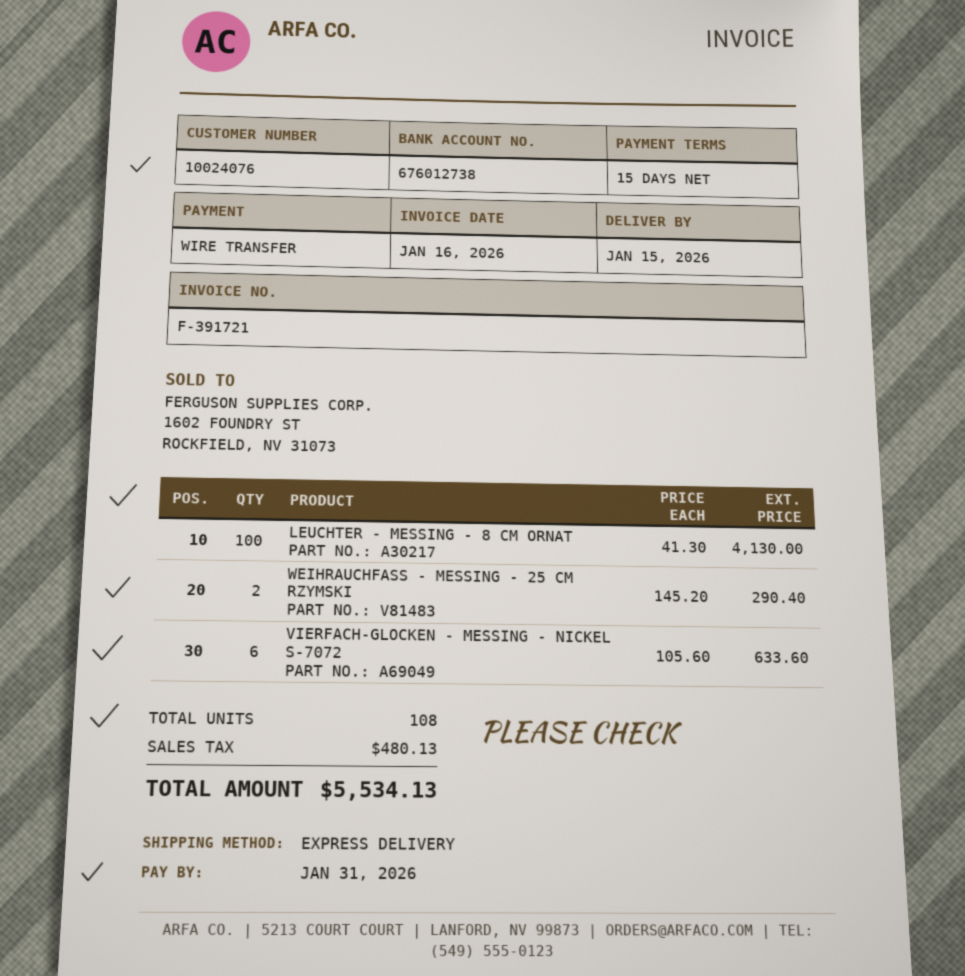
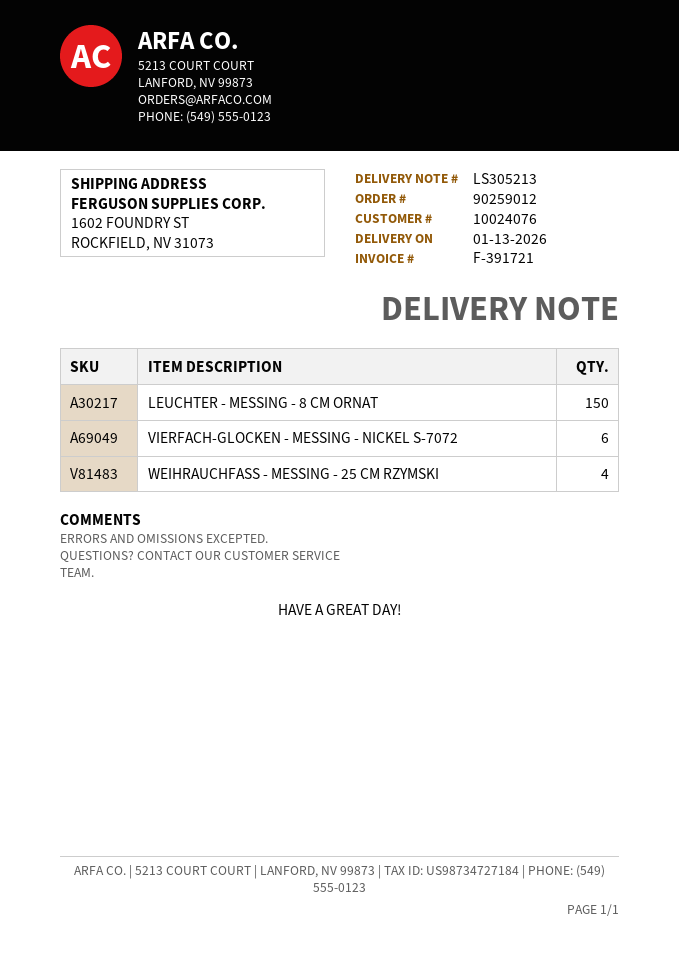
delivery date: 2026-01-15 -> 2026-01-13
LEUCHTER - MESSING - 8 CM ORNAT: 100 -> 150
WEIHRAUCHFASS - MESSING - 25 CM RZYMSKI: 2 -> 4

